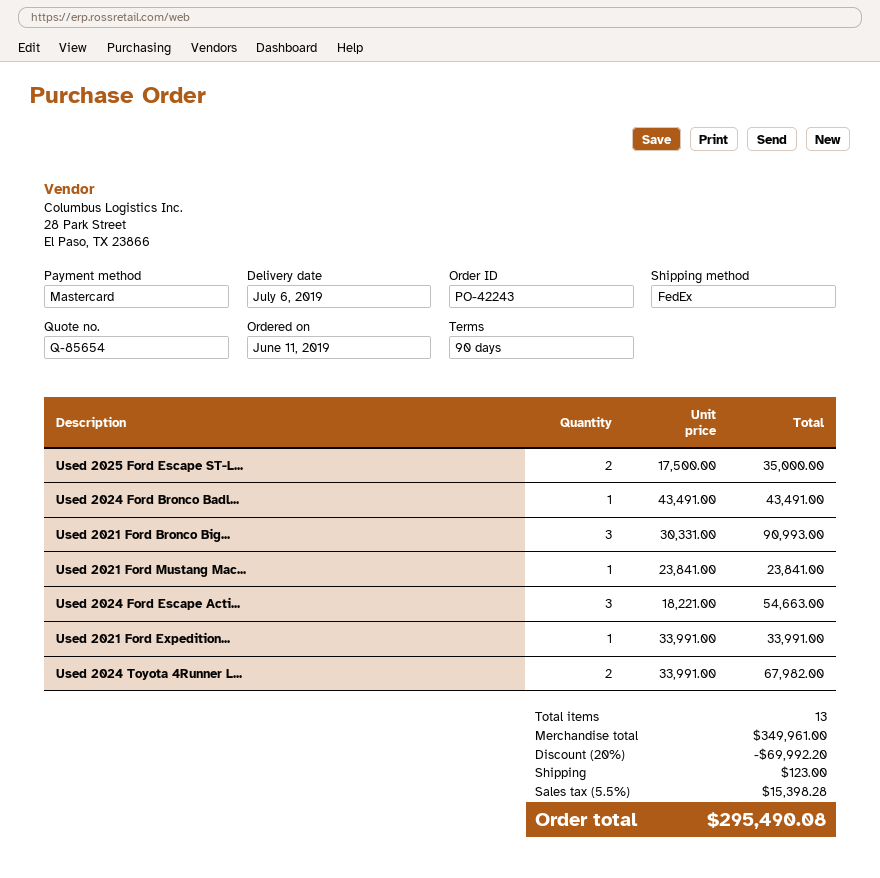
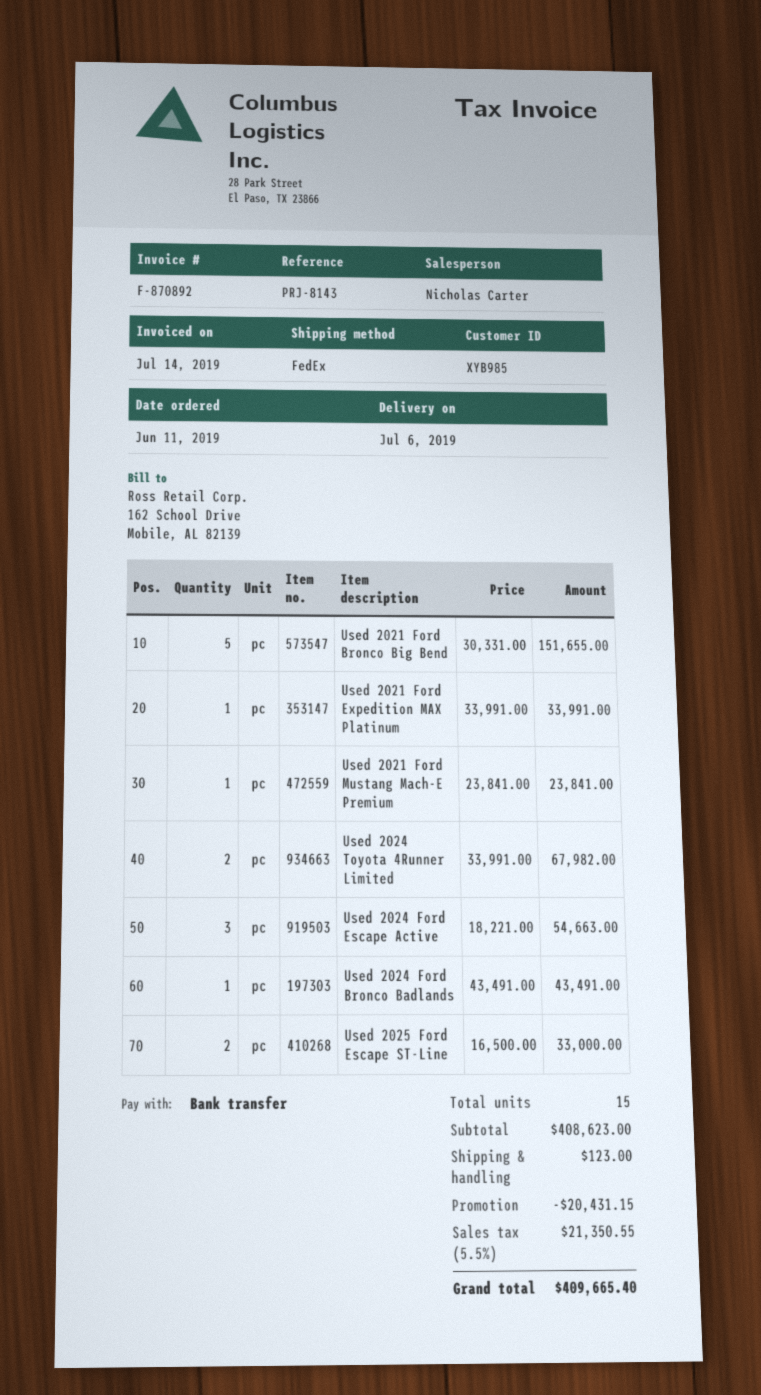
payment method: Mastercard -> bank transfer
Used 2025 Ford Escape ST-L...: 2 x 17500.00 = 35000.00 -> 2 x 16500.00 = 33000.00
Used 2021 Ford Bronco Big...: 3 x 30331.00 = 90993.00 -> 5 x 30331.00 = 151655.00
total quantity: 13 -> 15
subtotal: 349961.00 -> 408623.00
discount: 69992.20 -> 20431.15
tax: 5.5% = 15398.28 -> 5.5% = 21350.55
total: 295490.08 -> 409665.40

